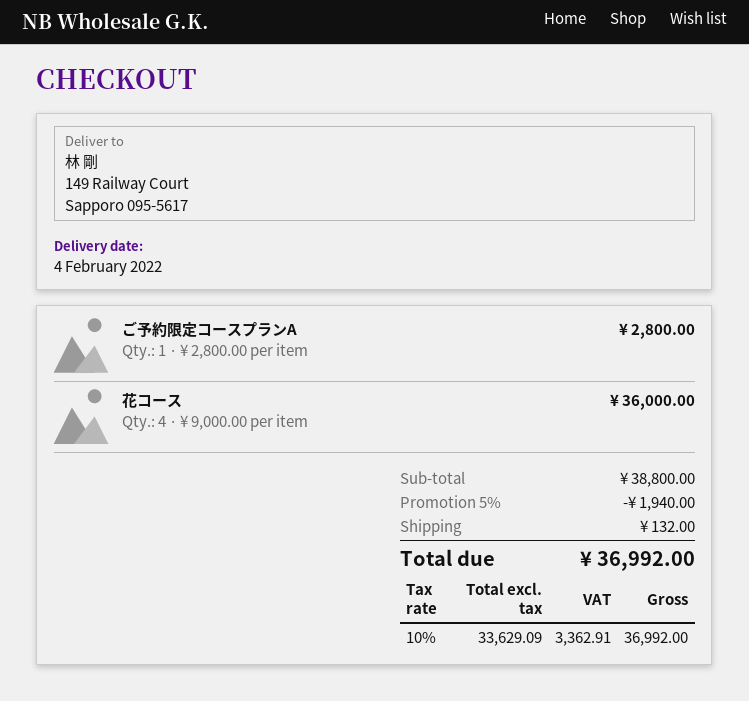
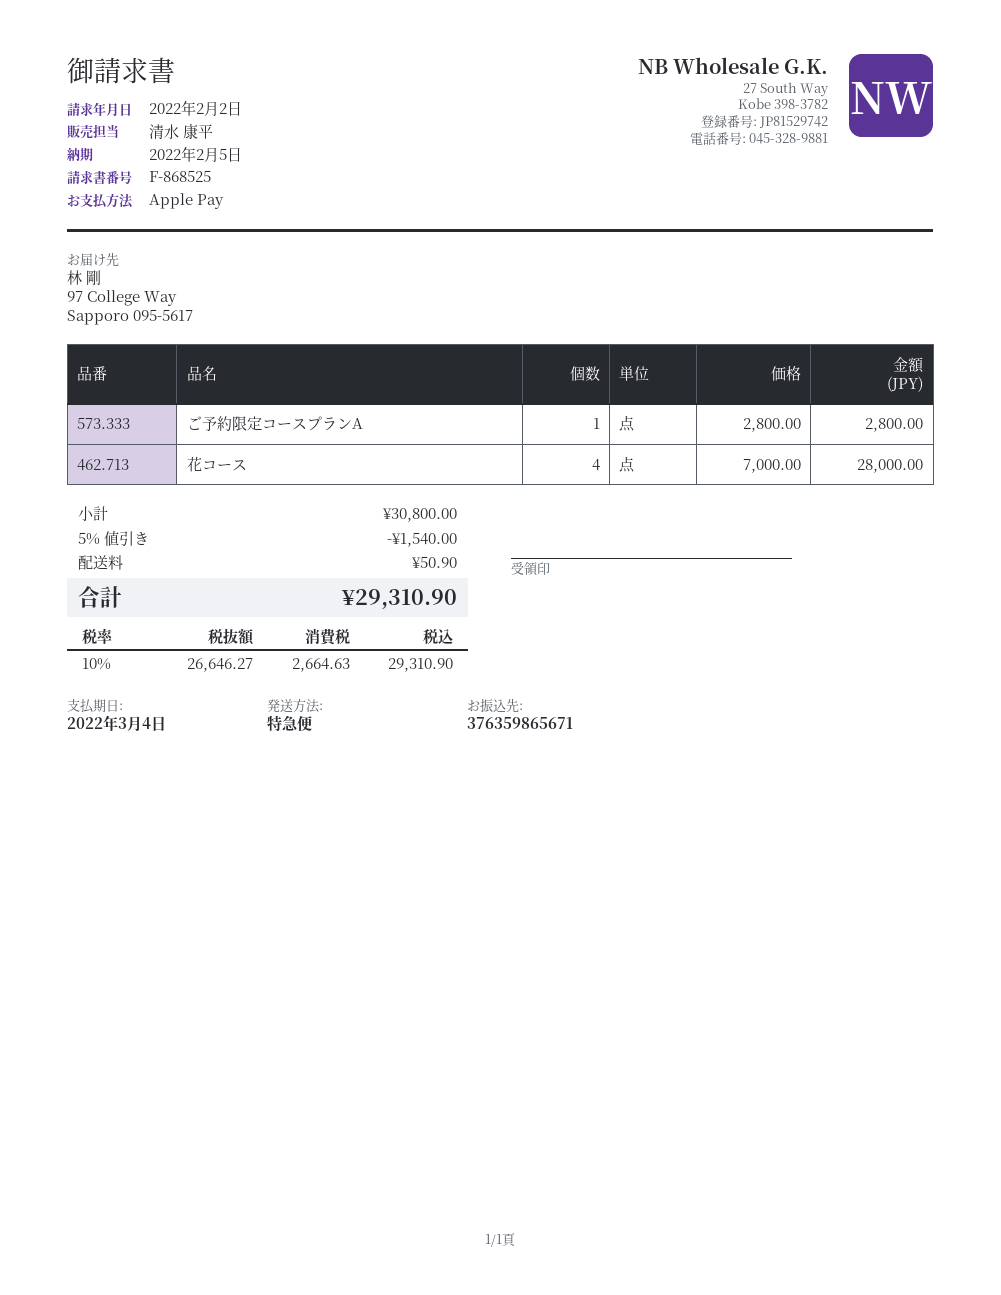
delivery date: 2022-02-04 -> 2022-02-05
ship to: 149 Railway Court, Sapporo 095-5617 -> 97 College Way, Sapporo 095-5617
花コース: 4 x 9000.00 = 36000.00 -> 4 x 7000.00 = 28000.00
subtotal: 38800.00 -> 30800.00
discount: 5% = 1940.00 -> 5% = 1540.00
shipping: 132.00 -> 50.90
net: 33629.09 -> 26646.27
tax: 10% = 3362.91 -> 10% = 2664.63
total: 36992.00 -> 29310.90

